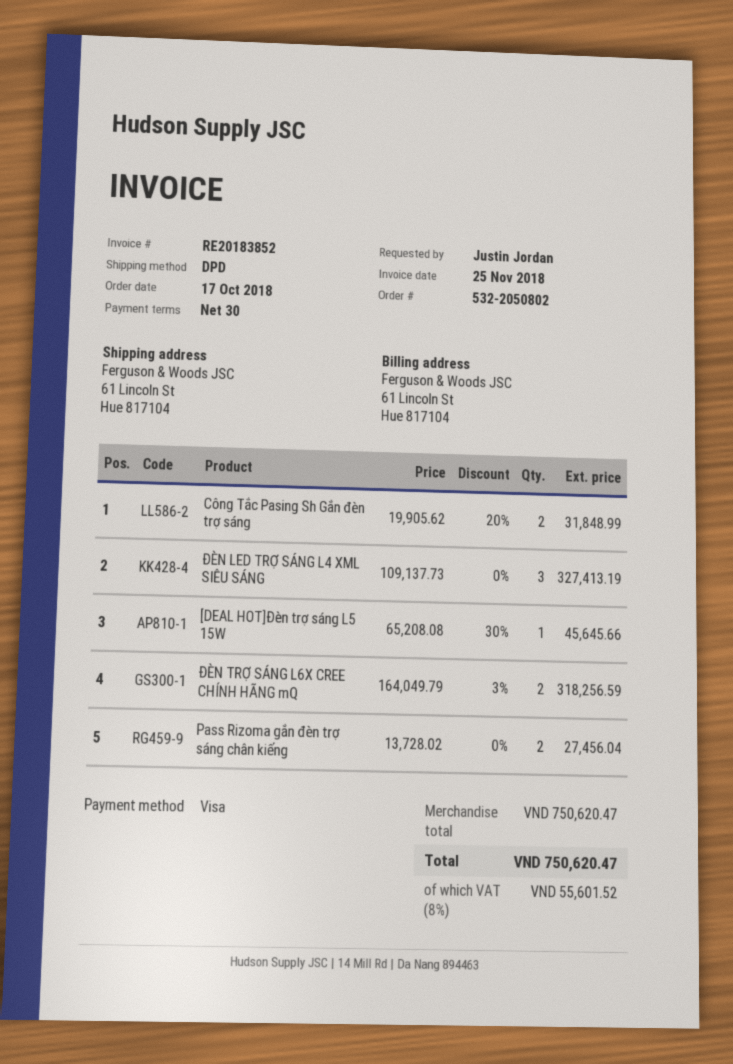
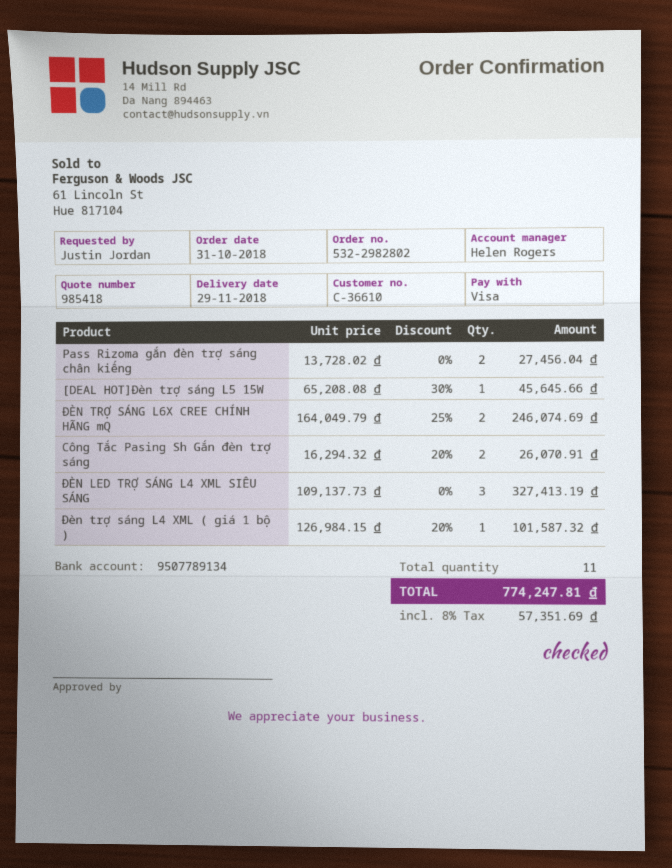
order number: 532-2050802 -> 532-2982802
order date: 2018-10-17 -> 2018-10-31
Công Tắc Pasing Sh Gắn đèn trợ sáng: 2 x 19905.62 - 20% = 31848.99 -> 2 x 16294.32 - 20% = 26070.91
ĐÈN TRỢ SÁNG L6X CREE CHÍNH HÃNG mQ: 2 x 164049.79 - 3% = 318256.59 -> 2 x 164049.79 - 25% = 246074.69
Đèn trợ sáng L4 XML ( giá 1 bộ ): none -> 1 x 126984.15 - 20% = 101587.32
tax: 8% = 55601.52 -> 8% = 57351.69
total: 750620.47 -> 774247.81

